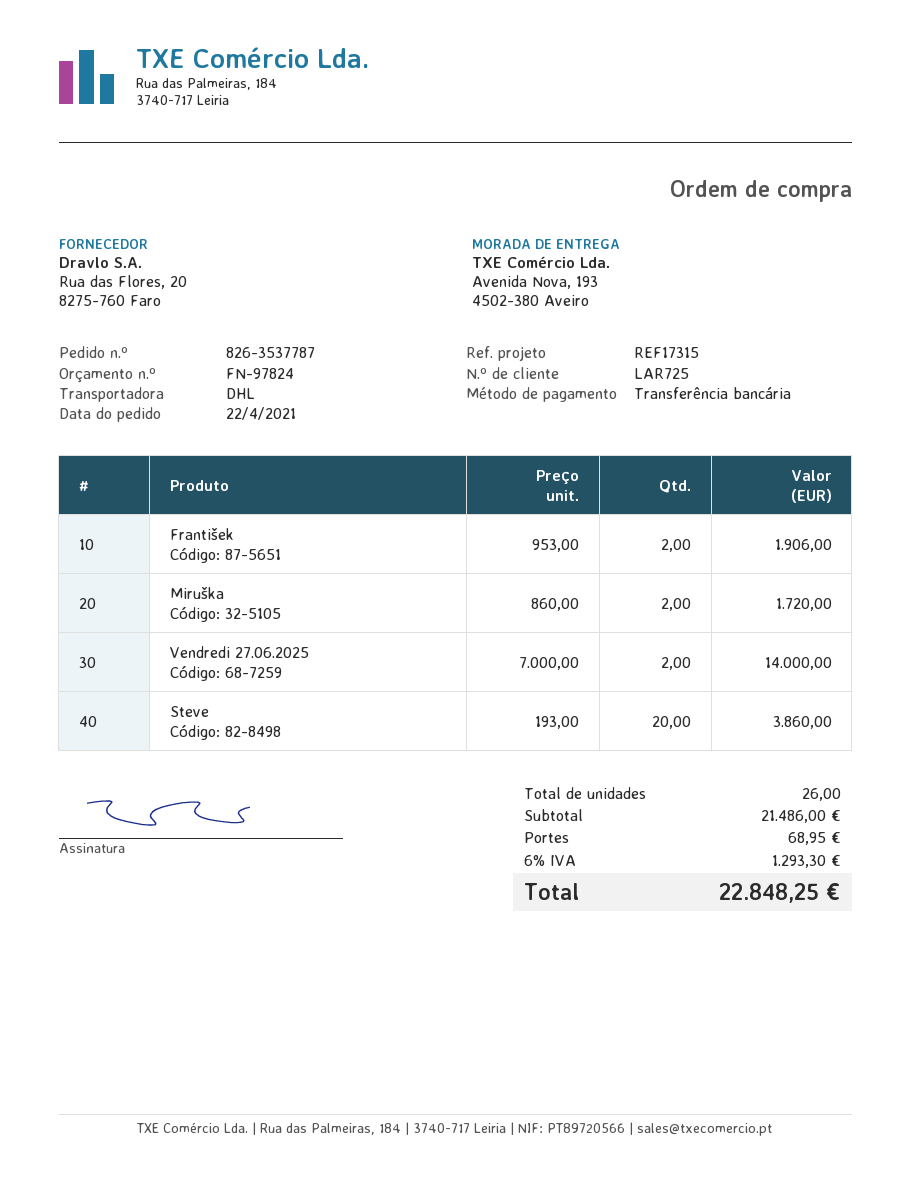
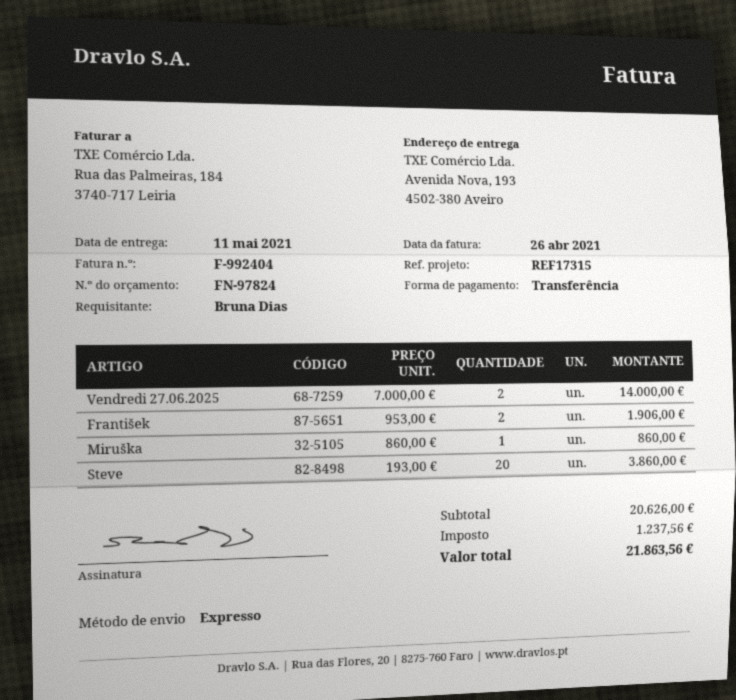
shipping method: DHL -> express
Miruška: 2 x 860.00 = 1720.00 -> 1 x 860.00 = 860.00
subtotal: 21486.00 -> 20626.00
shipping: 68.95 -> none
tax: 1293.30 -> 1237.56
total: 22848.25 -> 21863.56

